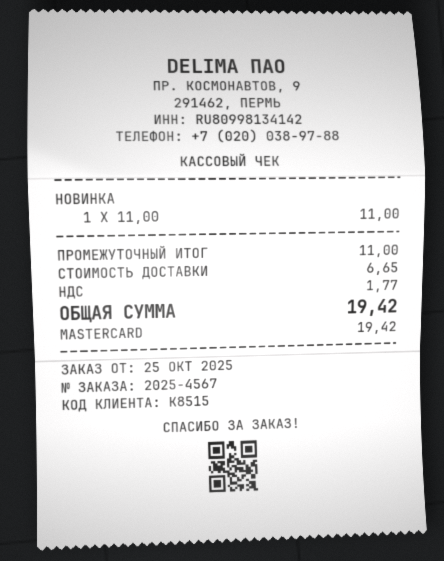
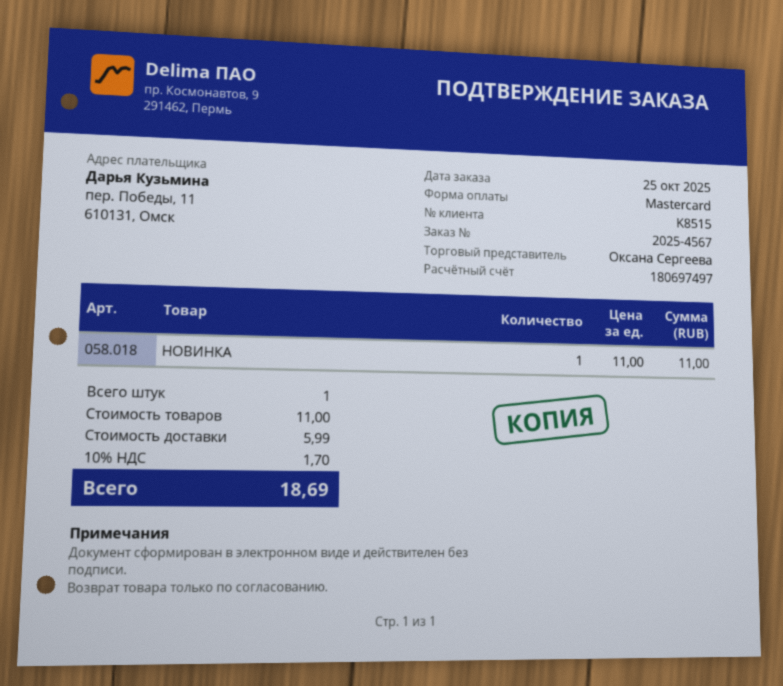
shipping: 6.65 -> 5.99
tax: 1.77 -> 1.70
total: 19.42 -> 18.69

